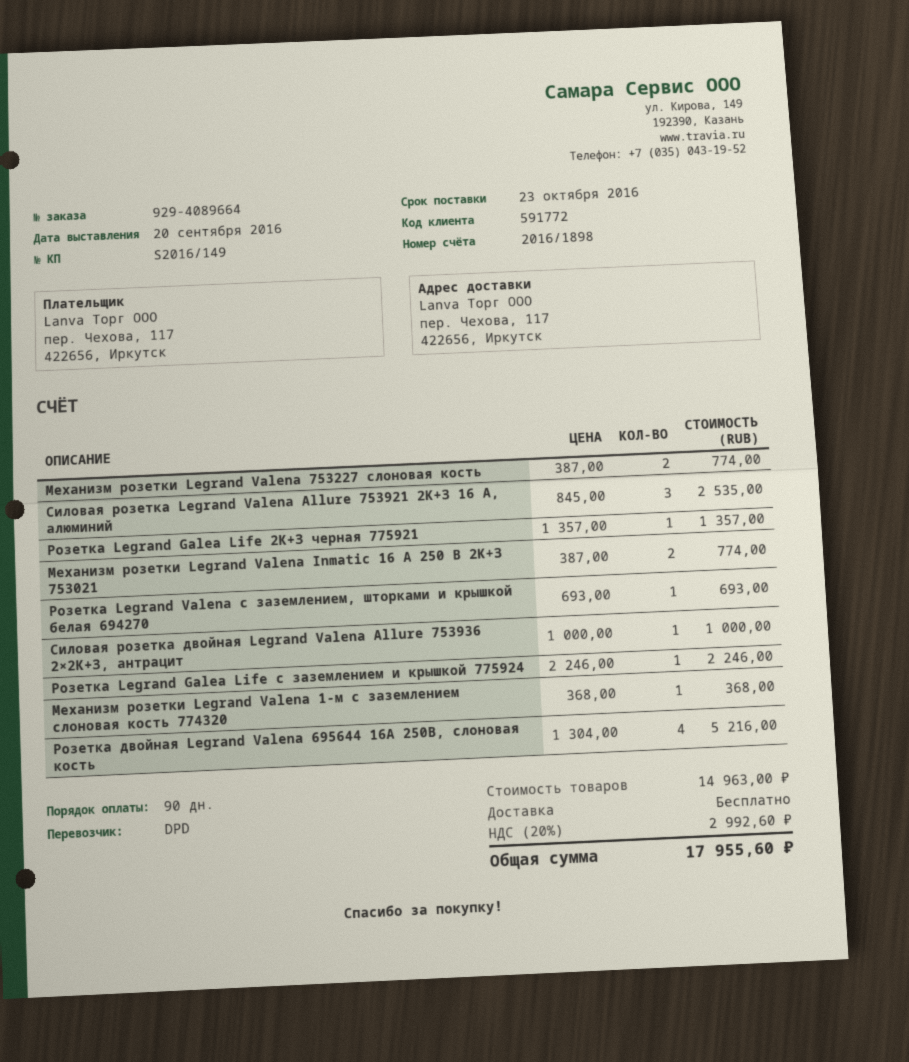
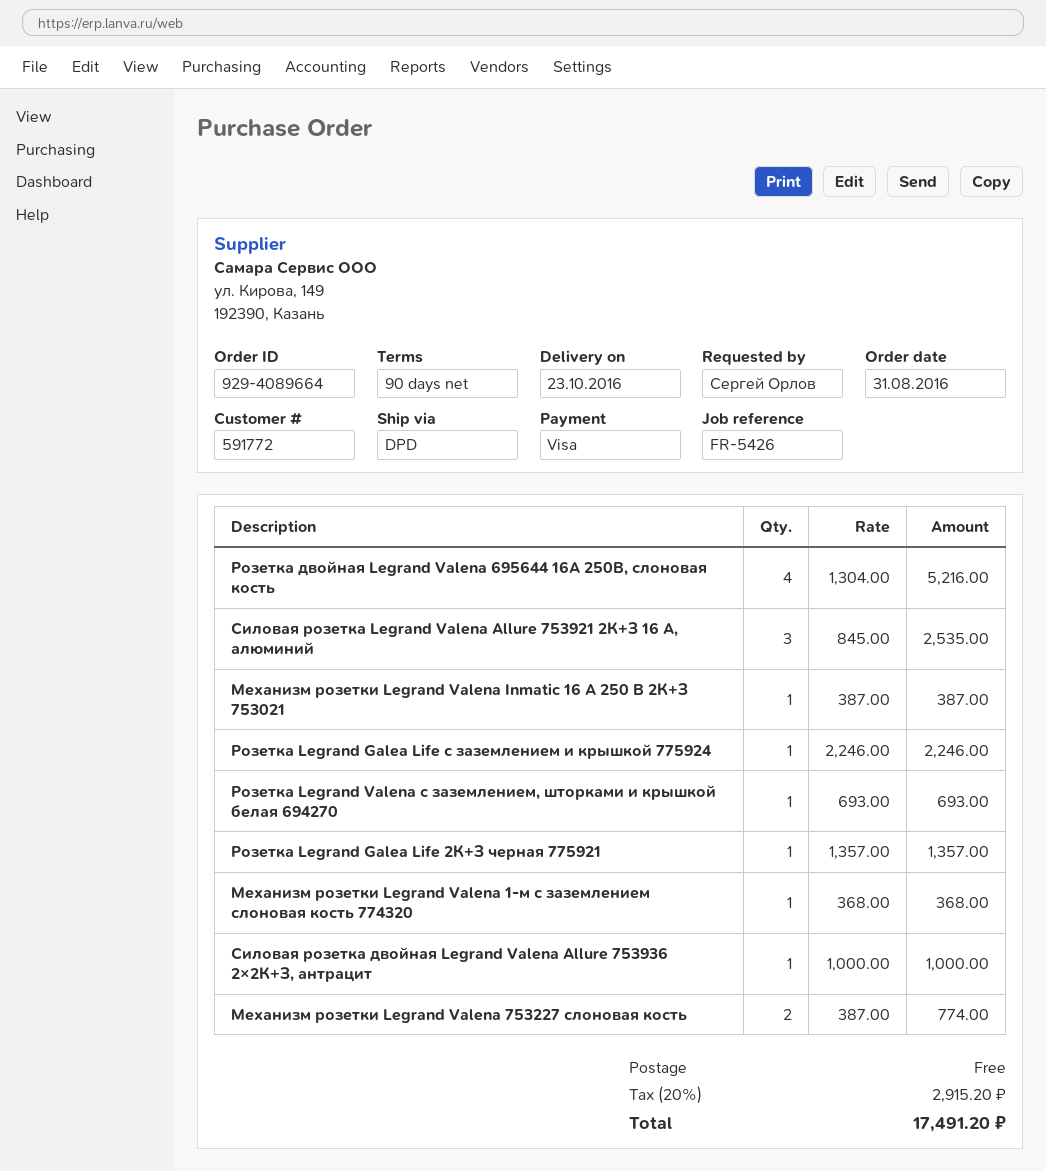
Механизм розетки Legrand Valena Inmatic 16 А 250 В 2К+З 753021: 2 x 387.00 = 774.00 -> 1 x 387.00 = 387.00
tax: 20% = 2992.60 -> 20% = 2915.20
total: 17955.60 -> 17491.20

